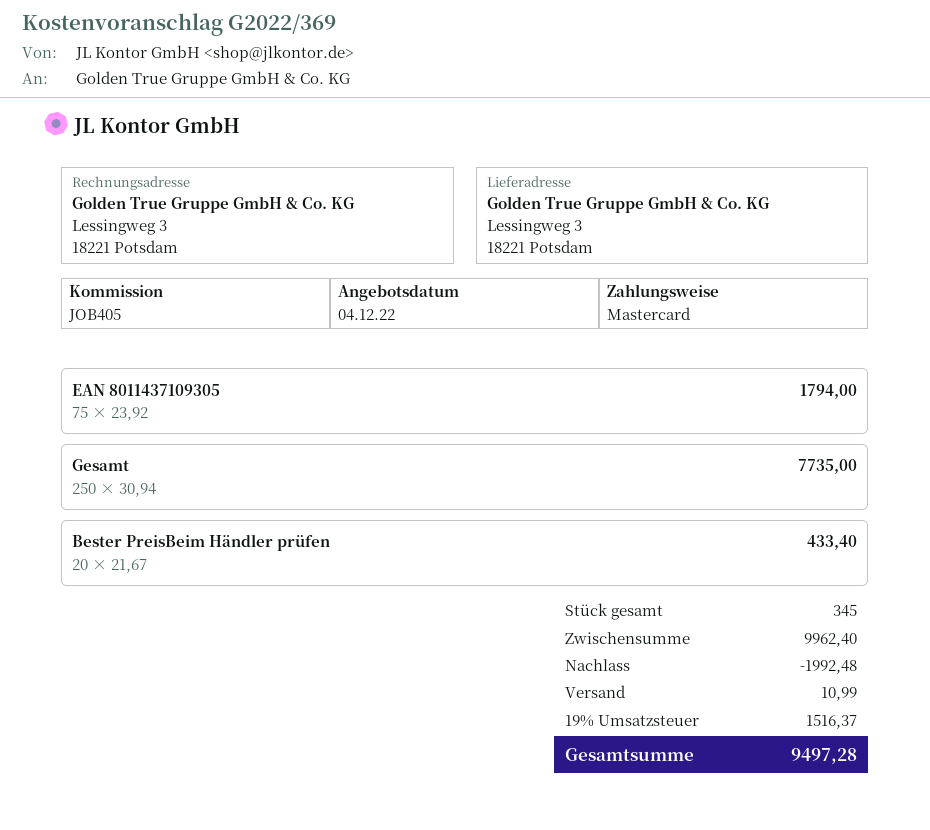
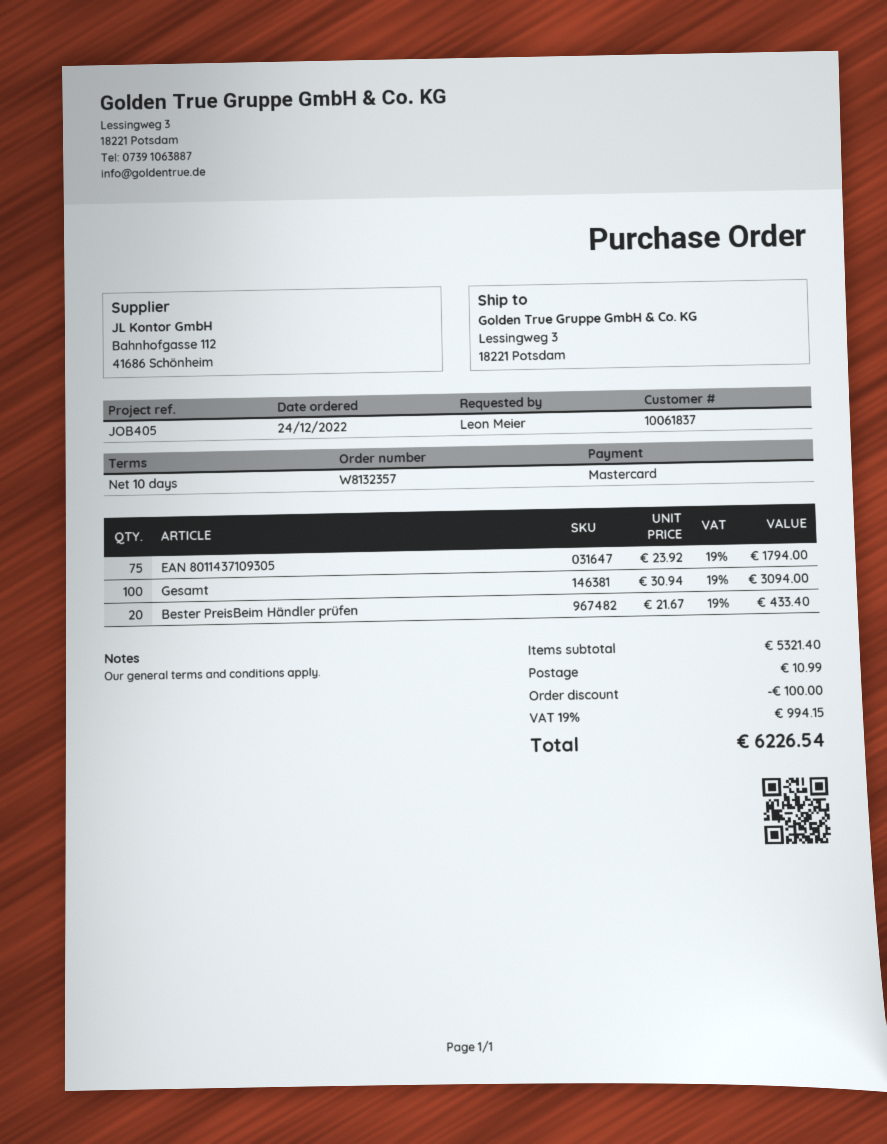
Gesamt: 250 x 30.94 = 7735.00 -> 100 x 30.94 = 3094.00
subtotal: 9962.40 -> 5321.40
discount: 1992.48 -> 100.00
tax: 19% = 1516.37 -> 19% = 994.15
total: 9497.28 -> 6226.54

